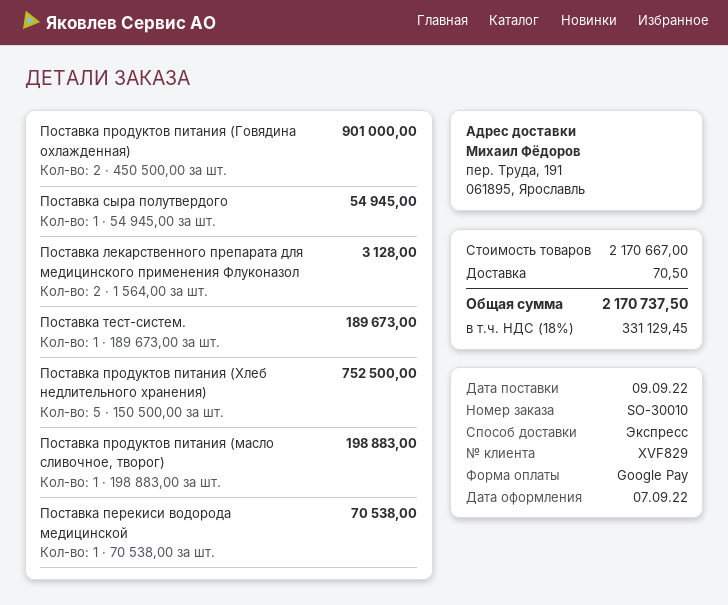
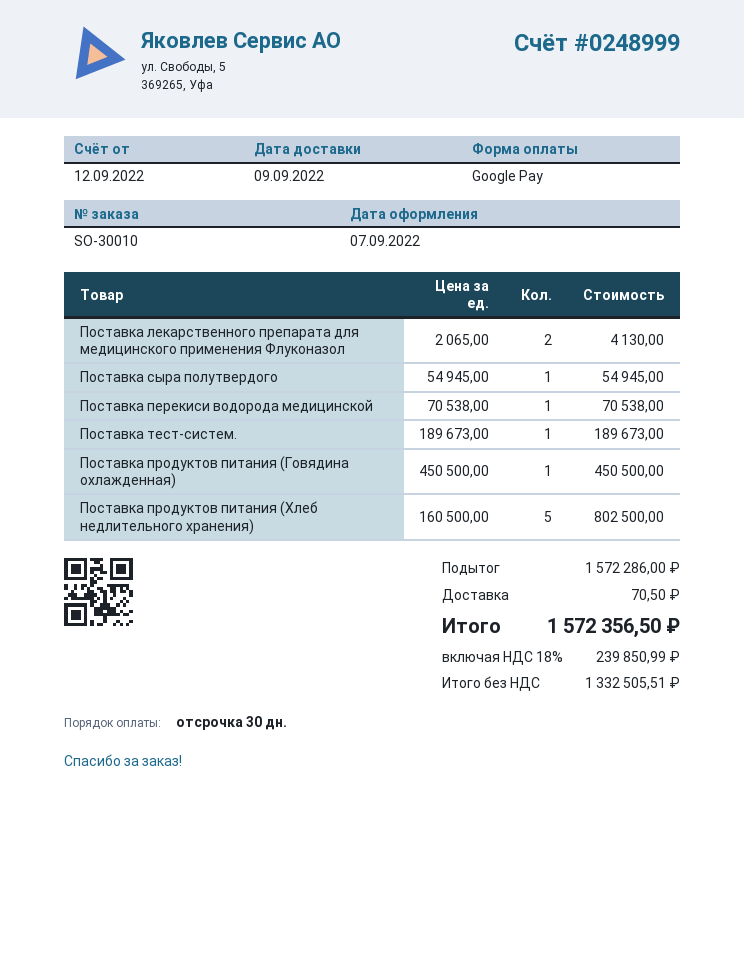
Поставка продуктов питания (Говядина охлажденная): 2 x 450500.00 = 901000.00 -> 1 x 450500.00 = 450500.00
Поставка лекарственного препарата для медицинского применения Флуконазол: 2 x 1564.00 = 3128.00 -> 2 x 2065.00 = 4130.00
Поставка продуктов питания (Хлеб недлительного хранения): 5 x 150500.00 = 752500.00 -> 5 x 160500.00 = 802500.00
Поставка продуктов питания (масло сливочное, творог): 1 x 198883.00 = 198883.00 -> none
subtotal: 2170667.00 -> 1572286.00
tax: 18% = 331129.45 -> 18% = 239850.99
total: 2170737.50 -> 1572356.50

